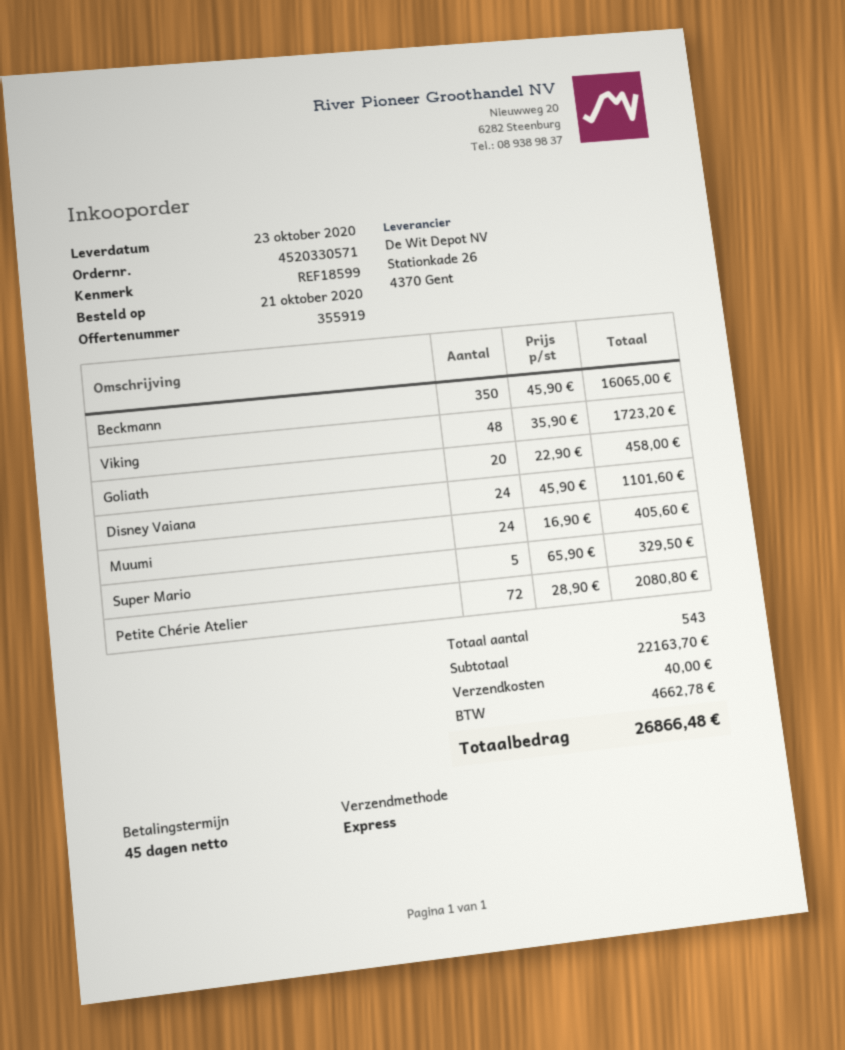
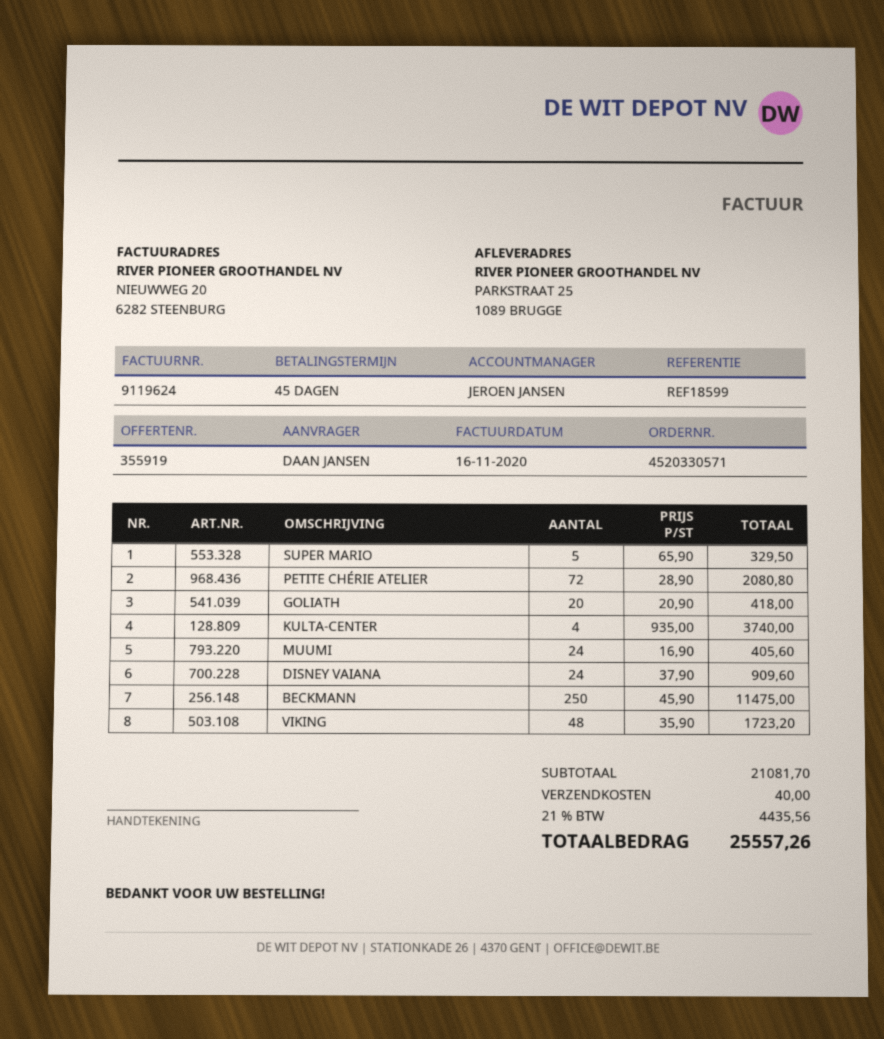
Beckmann: 350 x 45.90 = 16065.00 -> 250 x 45.90 = 11475.00
Goliath: 20 x 22.90 = 458.00 -> 20 x 20.90 = 418.00
Disney Vaiana: 24 x 45.90 = 1101.60 -> 24 x 37.90 = 909.60
KULTA-CENTER: none -> 4 x 935.00 = 3740.00
subtotal: 22163.70 -> 21081.70
tax: 4662.78 -> 4435.56
total: 26866.48 -> 25557.26

